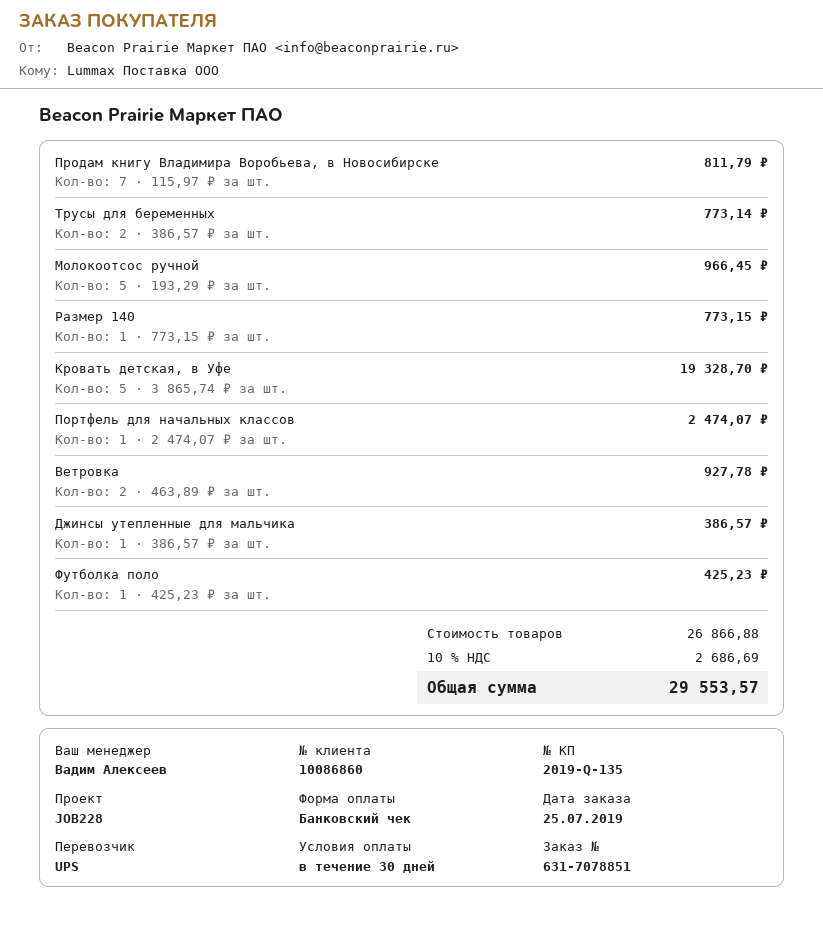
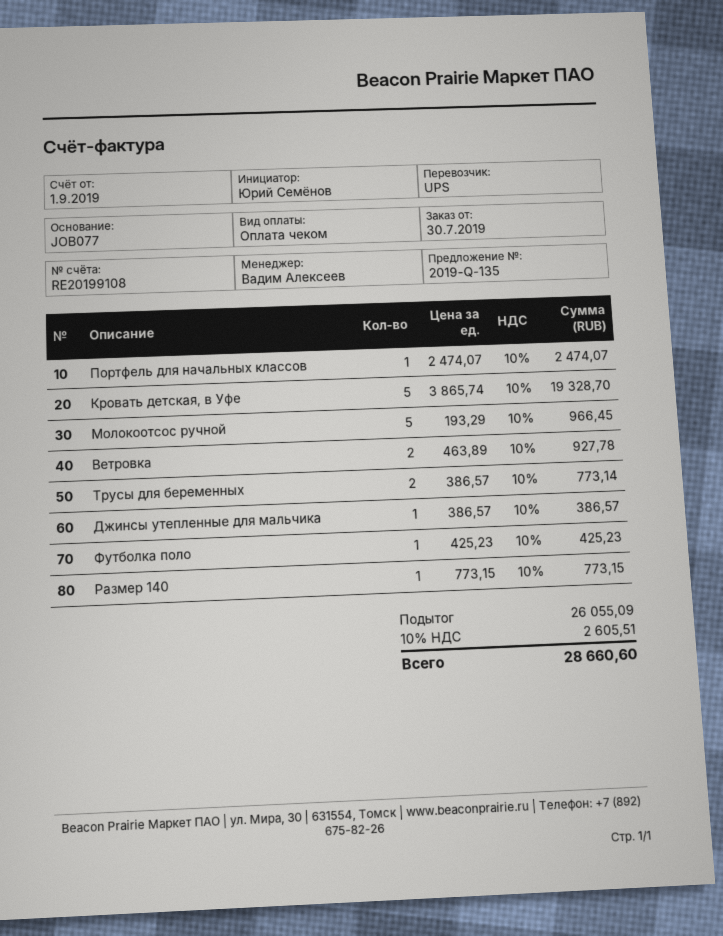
order date: 2019-07-25 -> 2019-07-30
reference: JOB228 -> JOB077
Продам книгу Владимира Воробьева, в Новосибирске: 7 x 115.97 = 811.79 -> none
subtotal: 26866.88 -> 26055.09
tax: 10% = 2686.69 -> 10% = 2605.51
total: 29553.57 -> 28660.60

